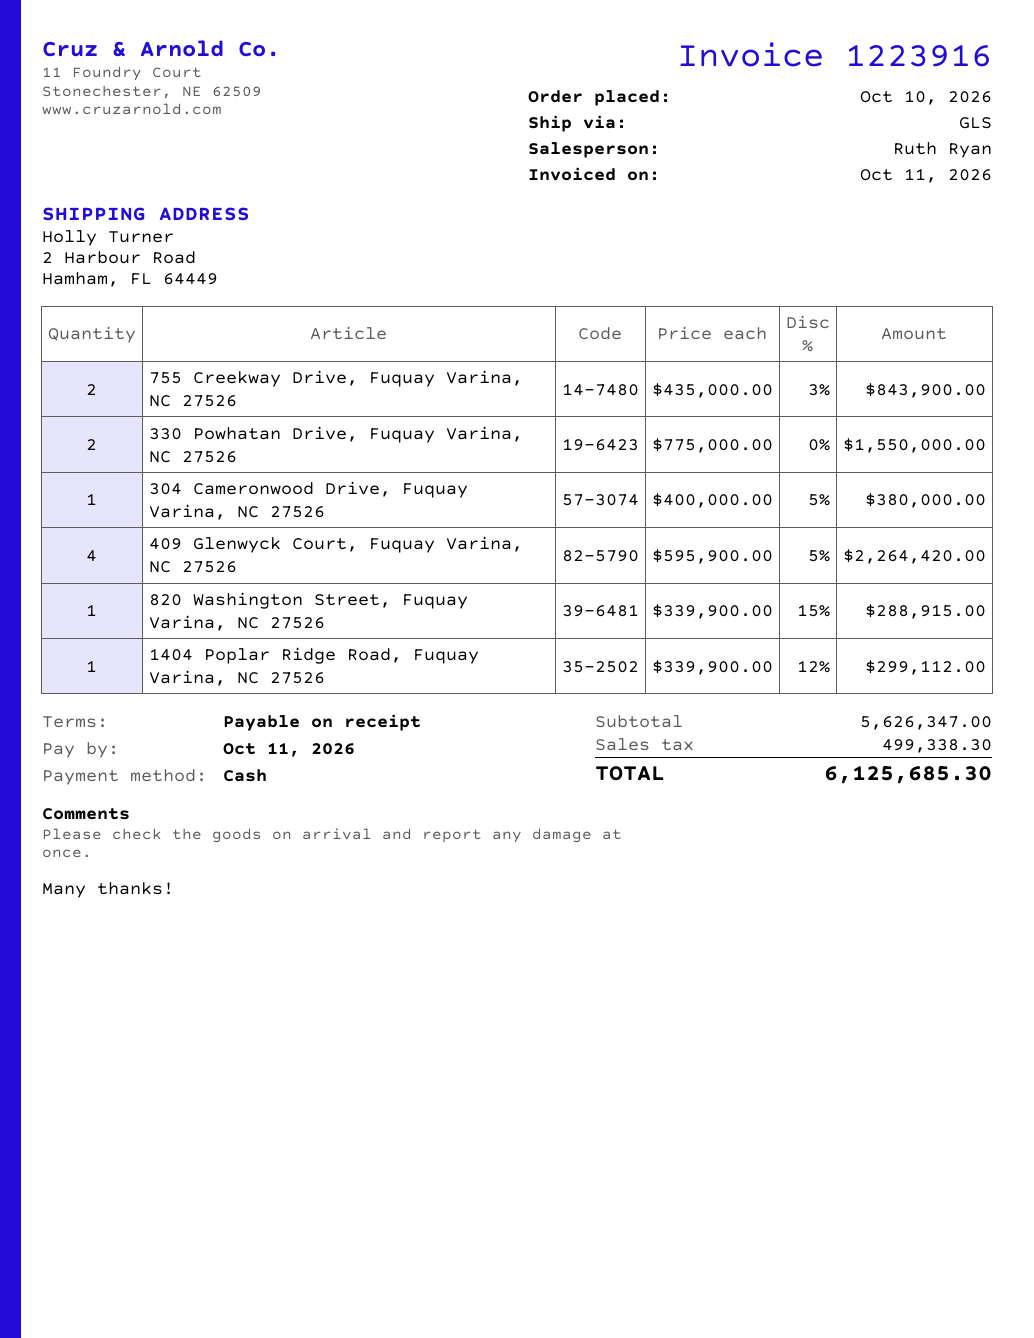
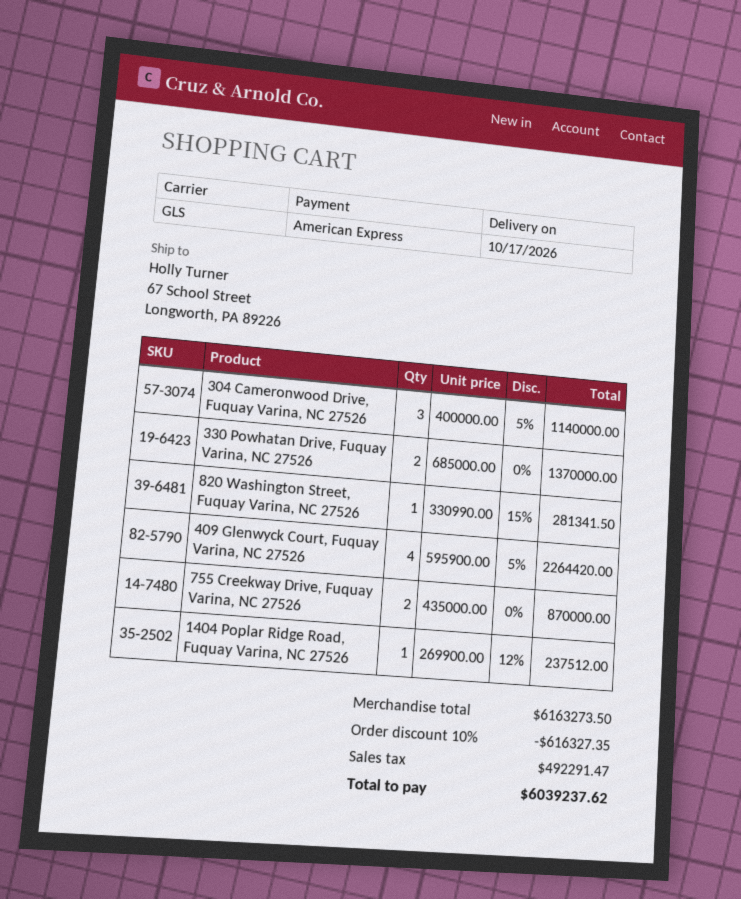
payment method: cash -> American Express
ship to: 2 Harbour Road, Hamham, FL 64449 -> 67 School Street, Longworth, PA 89226
755 Creekway Drive, Fuquay Varina, NC 27526: 2 x 435000.00 - 3% = 843900.00 -> 2 x 435000.00 = 870000.00
330 Powhatan Drive, Fuquay Varina, NC 27526: 2 x 775000.00 = 1550000.00 -> 2 x 685000.00 = 1370000.00
304 Cameronwood Drive, Fuquay Varina, NC 27526: 1 x 400000.00 - 5% = 380000.00 -> 3 x 400000.00 - 5% = 1140000.00
820 Washington Street, Fuquay Varina, NC 27526: 1 x 339900.00 - 15% = 288915.00 -> 1 x 330990.00 - 15% = 281341.50
1404 Poplar Ridge Road, Fuquay Varina, NC 27526: 1 x 339900.00 - 12% = 299112.00 -> 1 x 269900.00 - 12% = 237512.00
subtotal: 5626347.00 -> 6163273.50
discount: none -> 10% = 616327.35
tax: 499338.30 -> 492291.47
total: 6125685.30 -> 6039237.62

